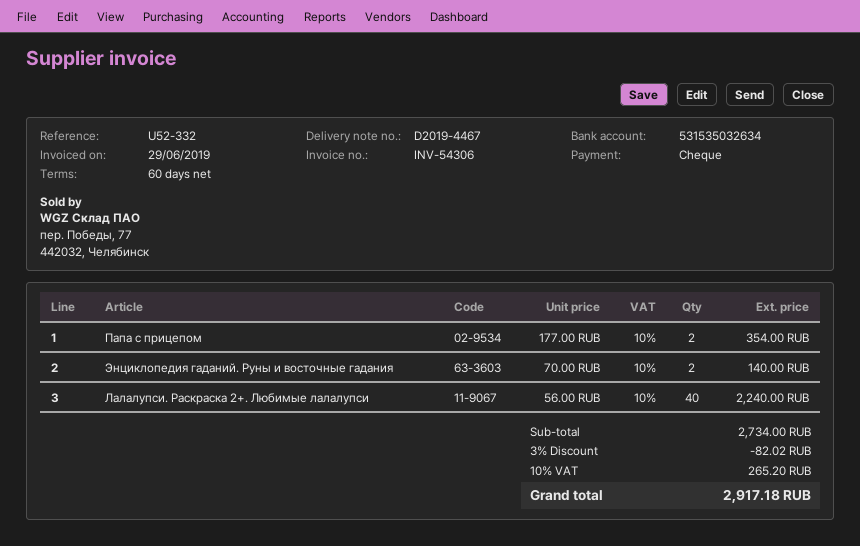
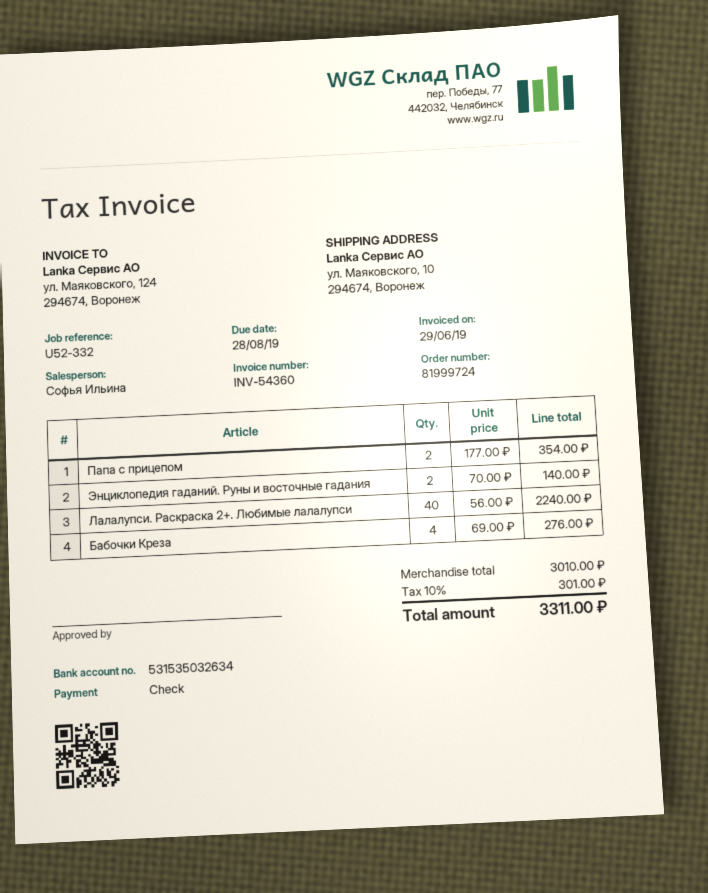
invoice number: INV-54306 -> INV-54360
Бабочки Креза: none -> 4 x 69.00 = 276.00
subtotal: 2734.00 -> 3010.00
discount: 3% = 82.02 -> none
tax: 10% = 265.20 -> 10% = 301.00
total: 2917.18 -> 3311.00

